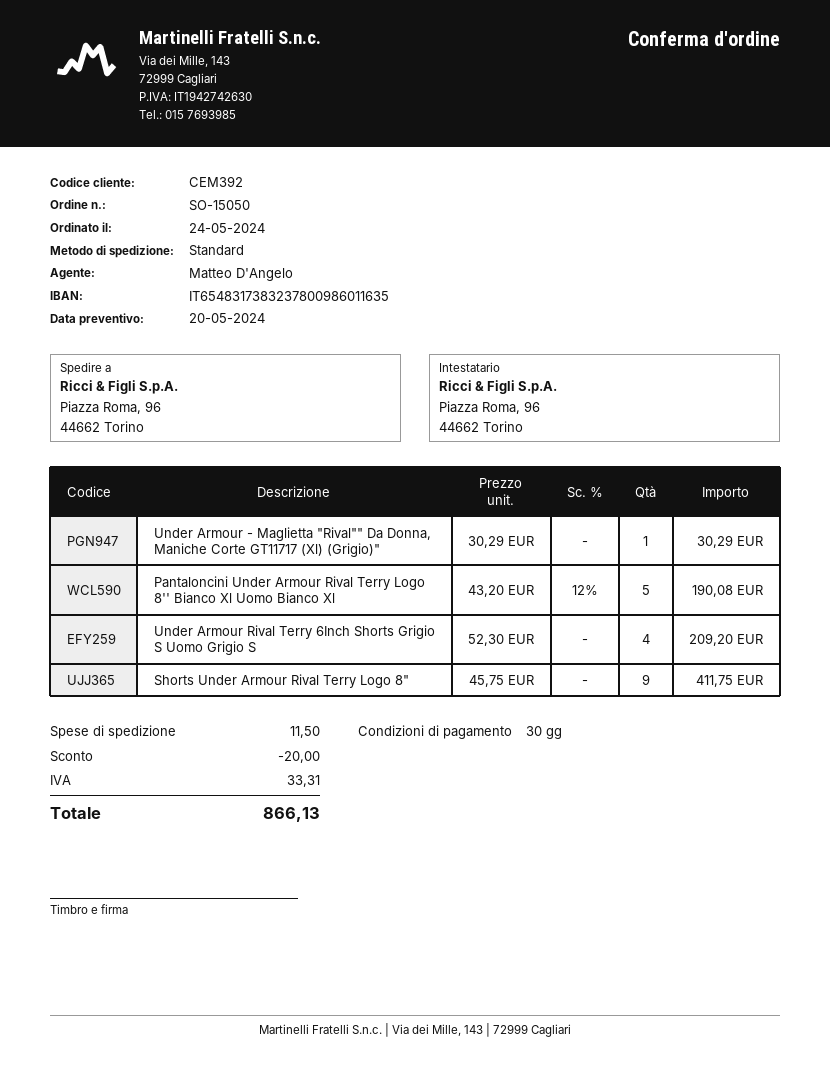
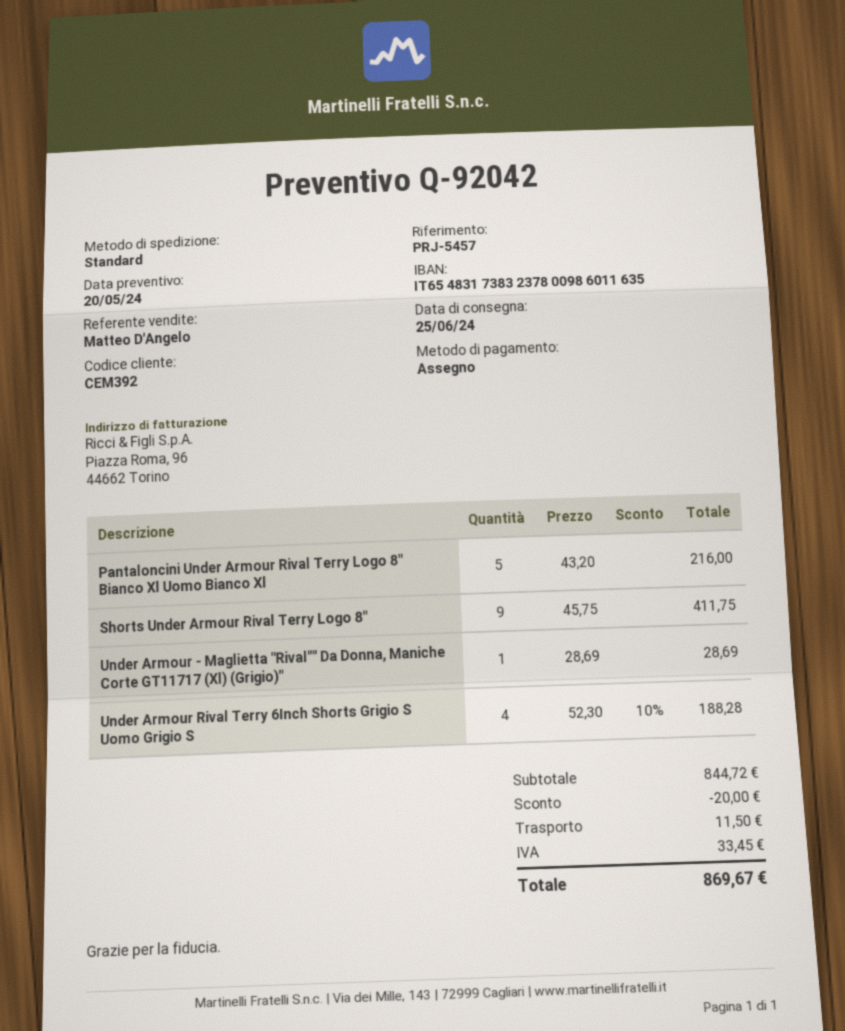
Under Armour - Maglietta "Rival"" Da Donna, Maniche Corte GT11717 (Xl) (Grigio)": 1 x 30.29 = 30.29 -> 1 x 28.69 = 28.69
Pantaloncini Under Armour Rival Terry Logo 8'' Bianco Xl Uomo Bianco Xl: 5 x 43.20 - 12% = 190.08 -> 5 x 43.20 = 216.00
Under Armour Rival Terry 6Inch Shorts Grigio S Uomo Grigio S: 4 x 52.30 = 209.20 -> 4 x 52.30 - 10% = 188.28
tax: 33.31 -> 33.45
total: 866.13 -> 869.67

